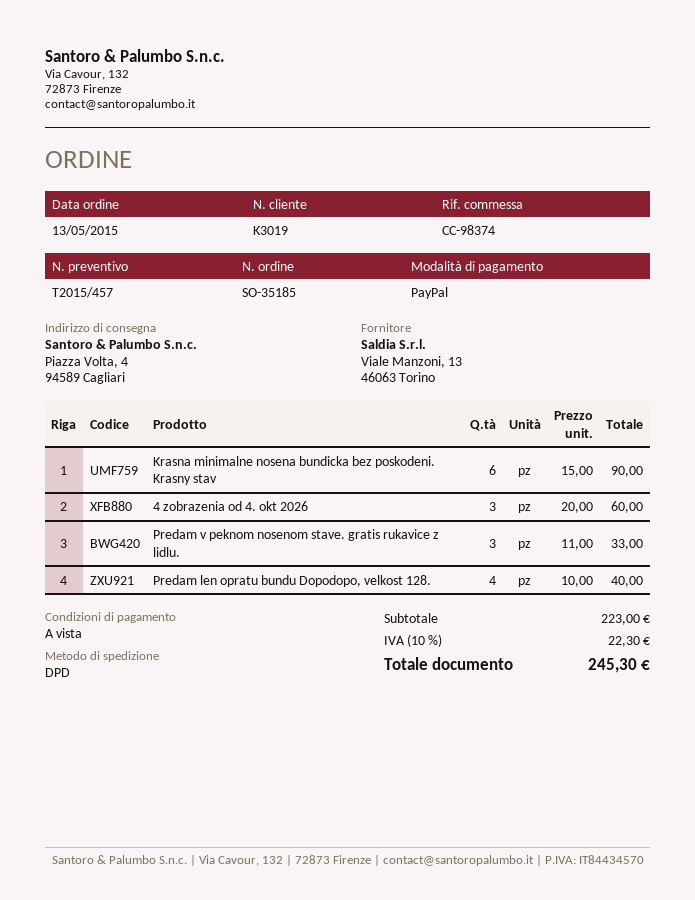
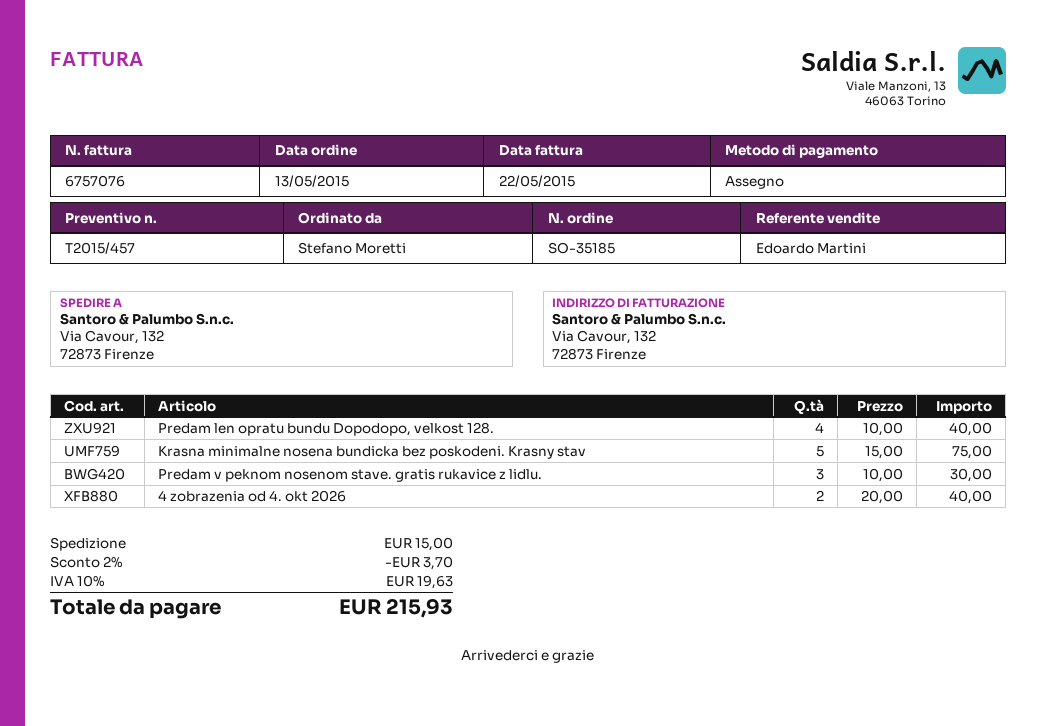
payment method: PayPal -> cheque
ship to: Piazza Volta, 4, 94589 Cagliari -> Via Cavour, 132, 72873 Firenze
Krasna minimalne nosena bundicka bez poskodeni. Krasny stav: 6 x 15.00 = 90.00 -> 5 x 15.00 = 75.00
4 zobrazenia od 4. okt 2026: 3 x 20.00 = 60.00 -> 2 x 20.00 = 40.00
Predam v peknom nosenom stave. gratis rukavice z lidlu.: 3 x 11.00 = 33.00 -> 3 x 10.00 = 30.00
discount: none -> 2% = 3.70
shipping: none -> 15.00
tax: 10% = 22.30 -> 10% = 19.63
total: 245.30 -> 215.93

